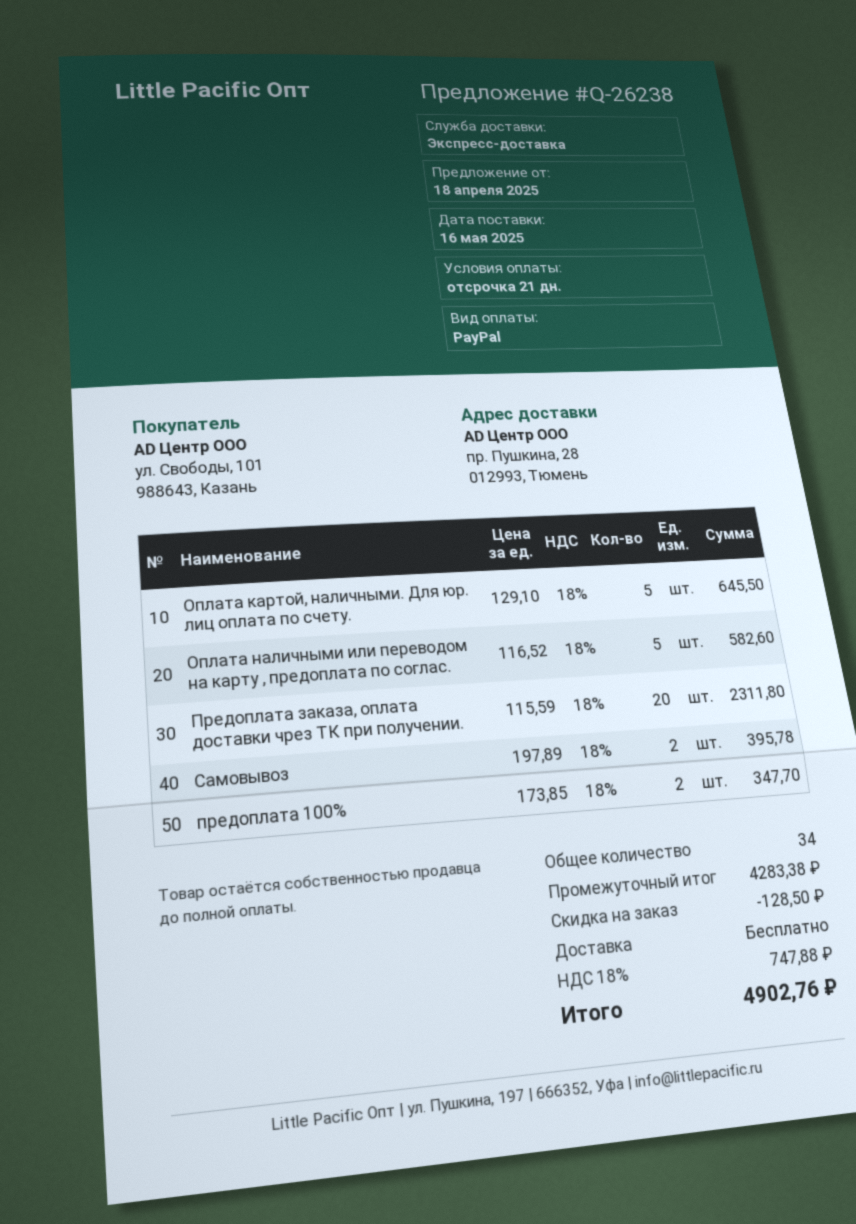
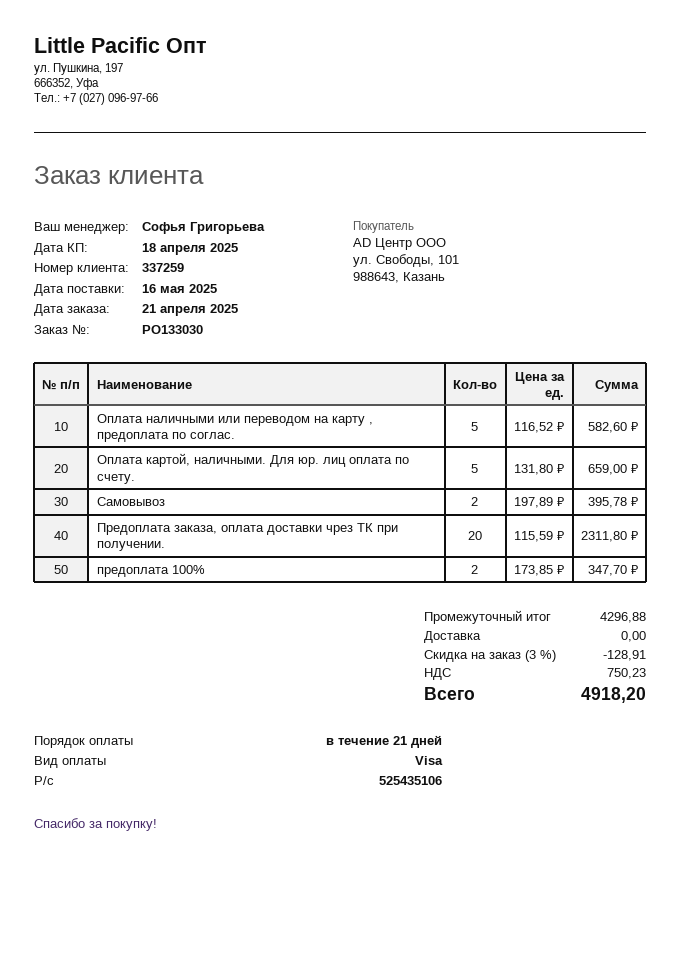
payment method: PayPal -> Visa
Оплата картой, наличными. Для юр. лиц оплата по счету.: 5 x 129.10 = 645.50 -> 5 x 131.80 = 659.00
subtotal: 4283.38 -> 4296.88
discount: 128.50 -> 128.91
tax: 747.88 -> 750.23
total: 4902.76 -> 4918.20

